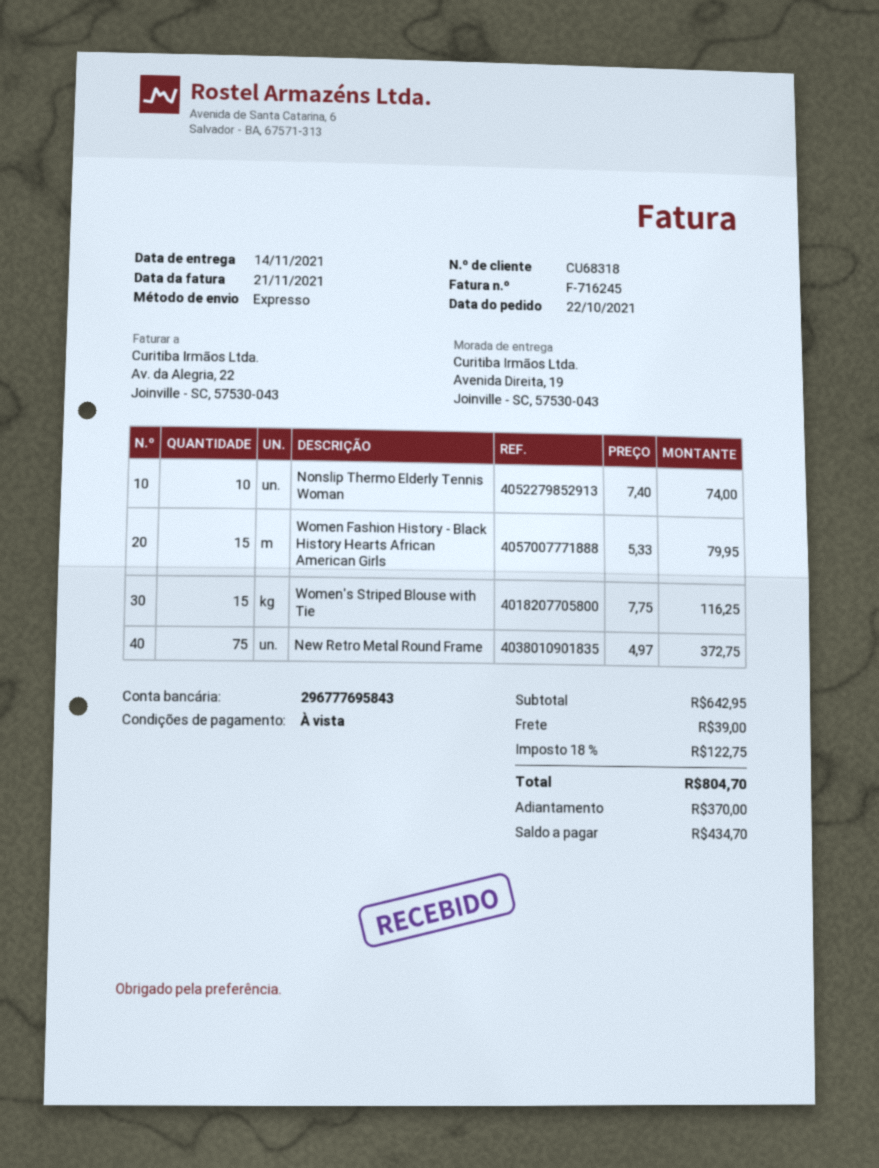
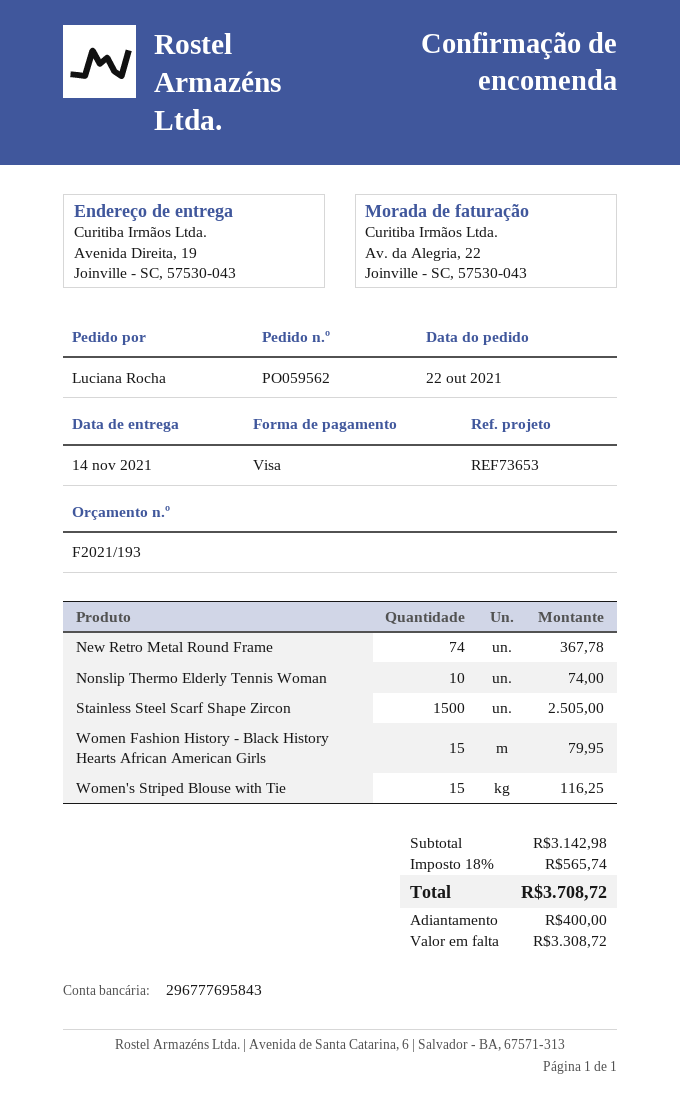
New Retro Metal Round Frame: 75 for 372.75 -> 74 for 367.78
Stainless Steel Scarf Shape Zircon: none -> 1500 for 2505.00
subtotal: 642.95 -> 3142.98
shipping: 39.00 -> none
tax: 18% = 122.75 -> 18% = 565.74
total: 804.70 -> 3708.72
deposit: 370.00 -> 400.00
balance: 434.70 -> 3308.72

